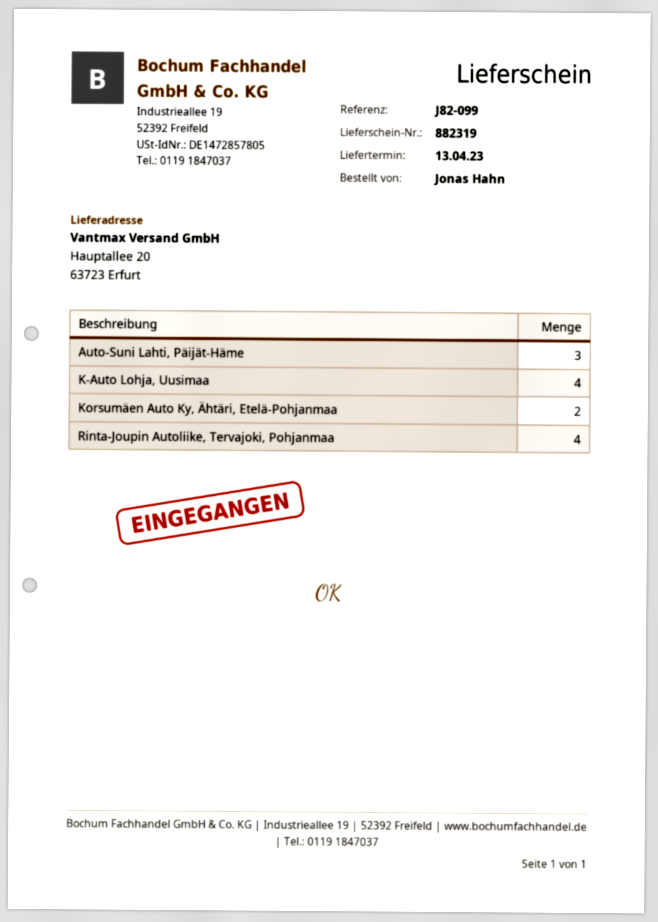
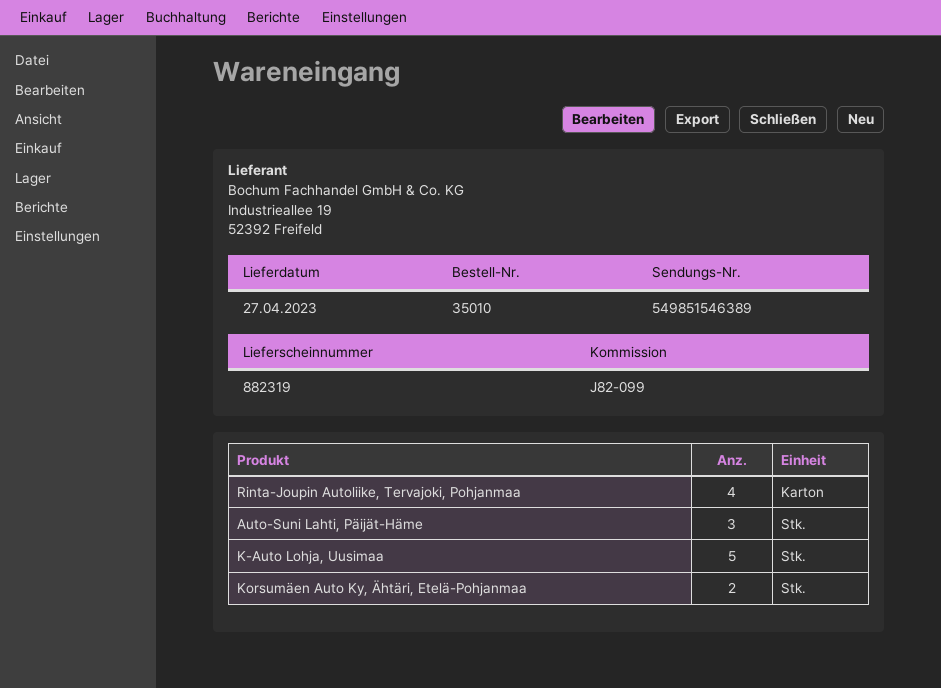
delivery date: 2023-04-13 -> 2023-04-27
K-Auto Lohja, Uusimaa: 4 -> 5

